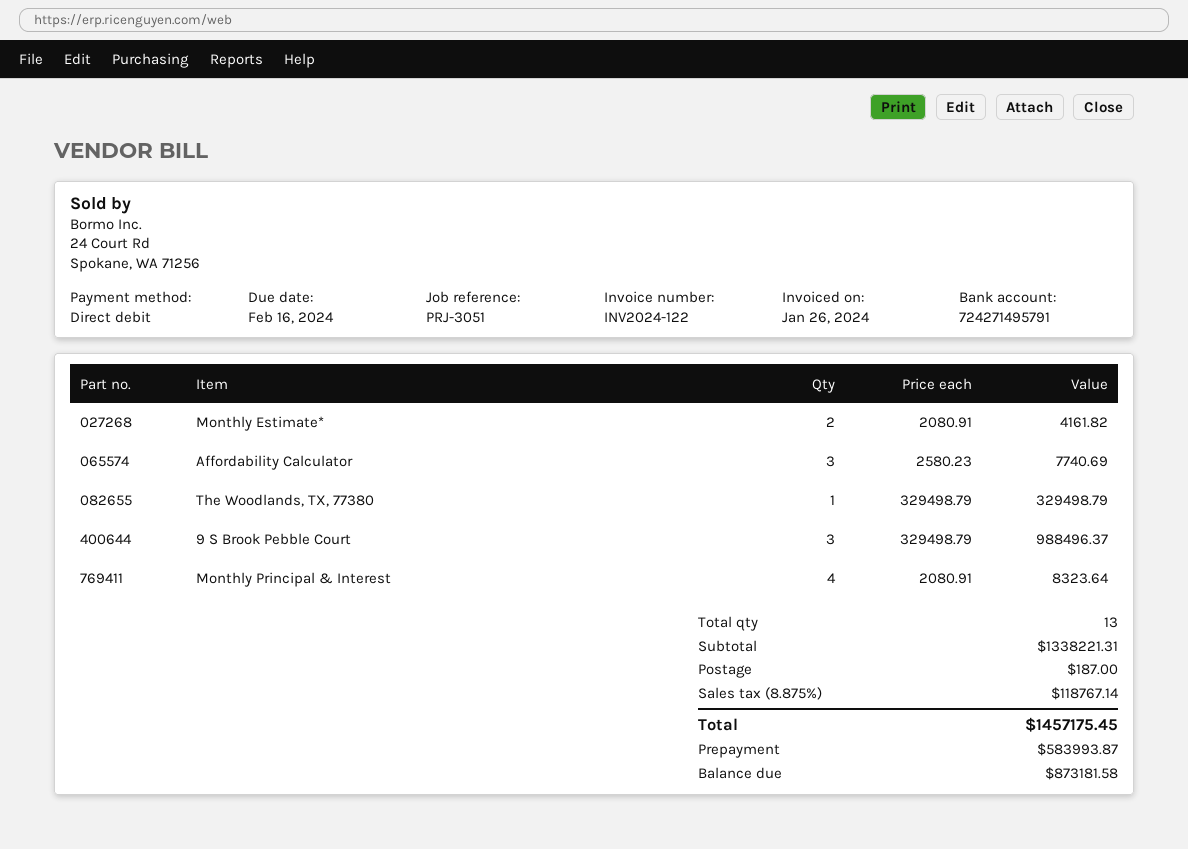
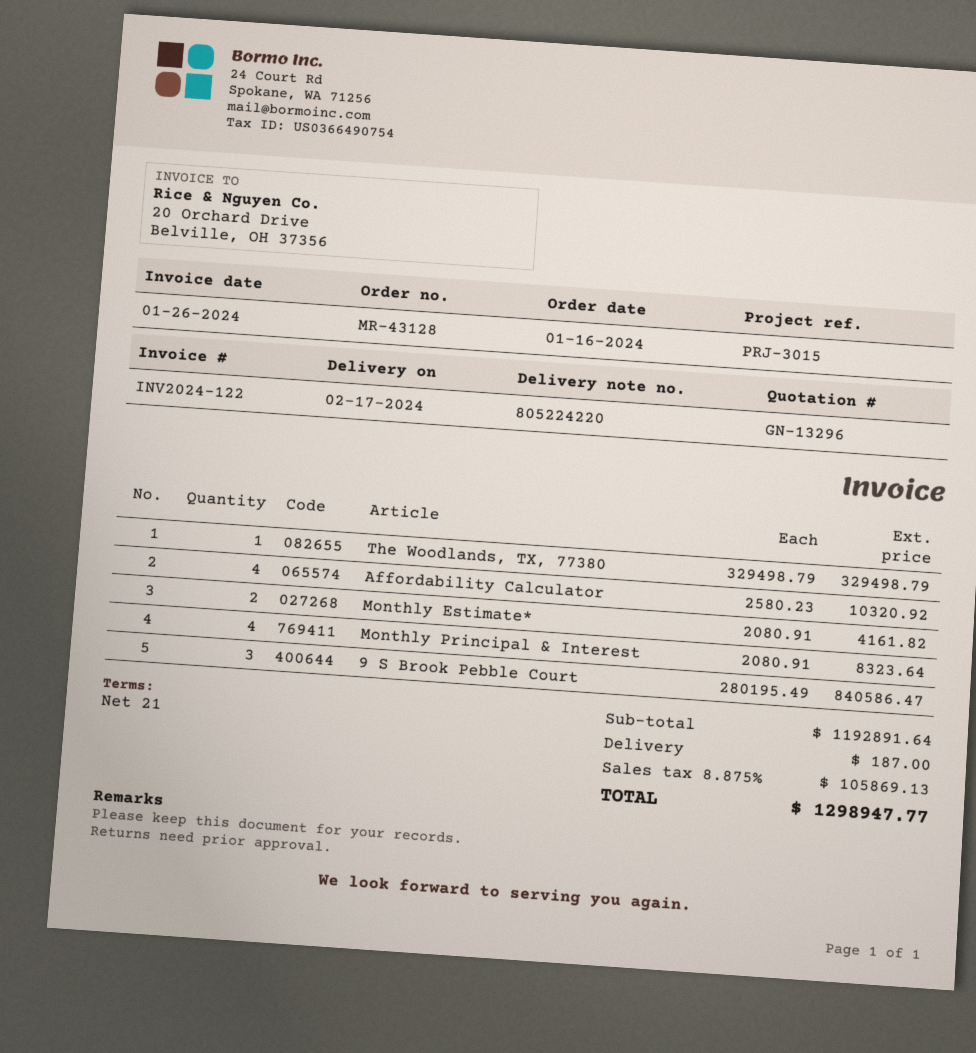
reference: PRJ-3051 -> PRJ-3015
Affordability Calculator: 3 x 2580.23 = 7740.69 -> 4 x 2580.23 = 10320.92
9 S Brook Pebble Court: 3 x 329498.79 = 988496.37 -> 3 x 280195.49 = 840586.47
subtotal: 1338221.31 -> 1192891.64
tax: 8.875% = 118767.14 -> 8.875% = 105869.13
total: 1457175.45 -> 1298947.77

